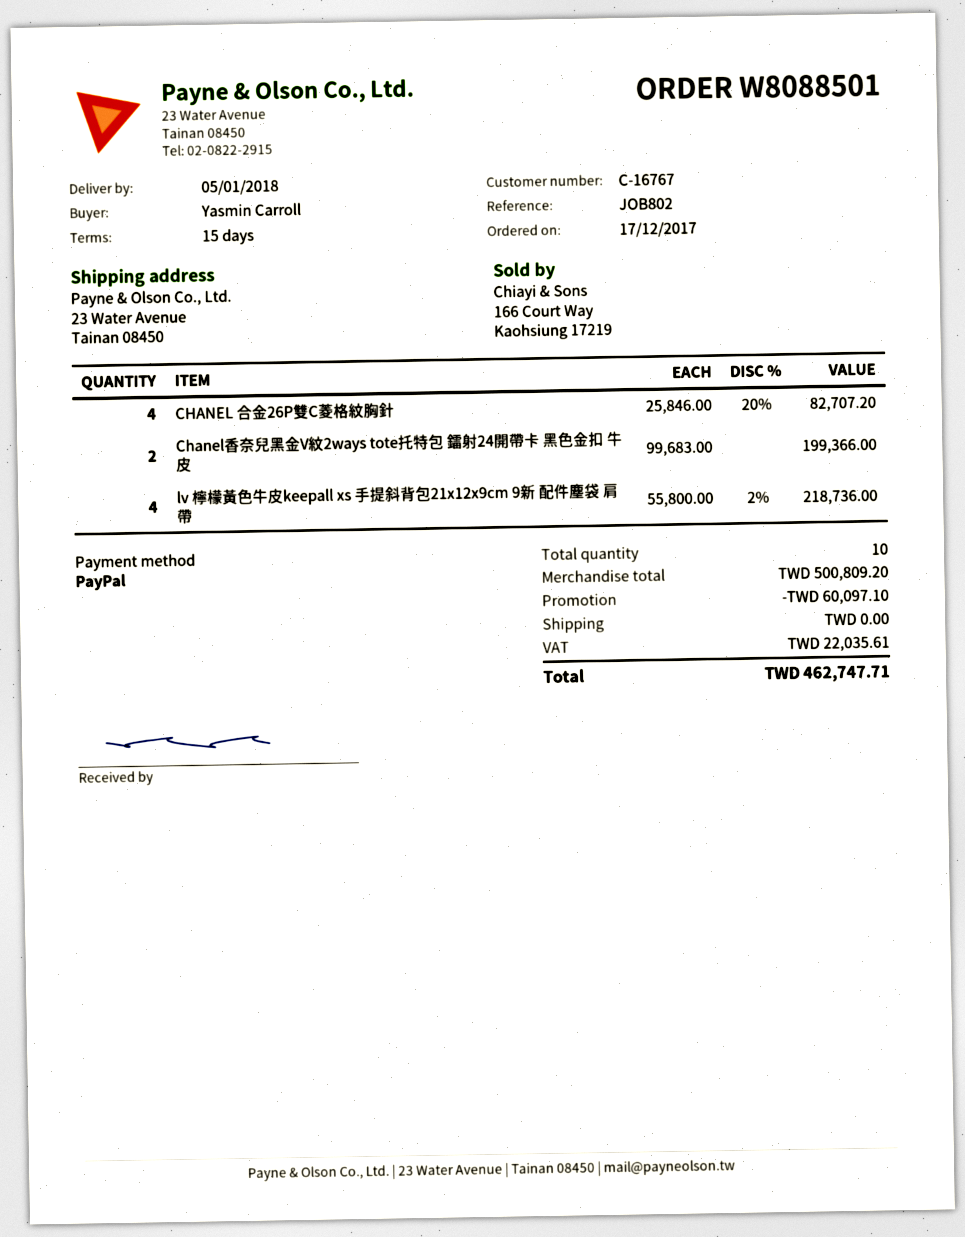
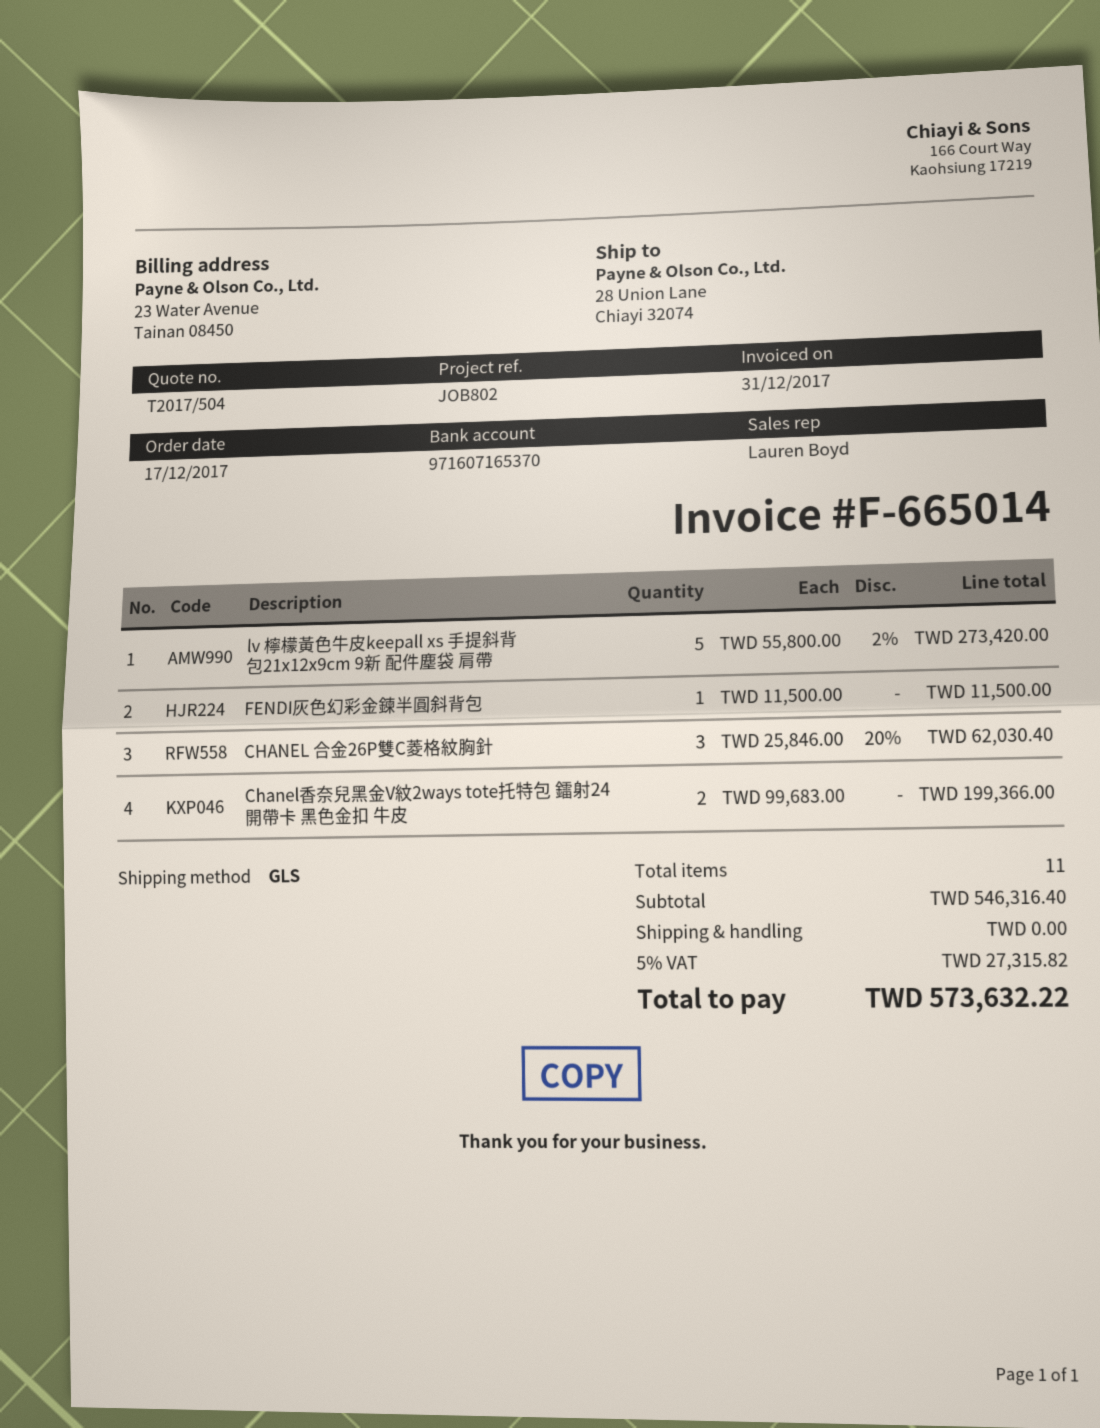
ship to: 23 Water Avenue, Tainan 08450 -> 28 Union Lane, Chiayi 32074
CHANEL 合金26P雙C菱格紋胸針: 4 x 25846.00 - 20% = 82707.20 -> 3 x 25846.00 - 20% = 62030.40
lv 檸檬黃色牛皮keepall xs 手提斜背包21x12x9cm 9新 配件塵袋 肩帶: 4 x 55800.00 - 2% = 218736.00 -> 5 x 55800.00 - 2% = 273420.00
FENDI灰色幻彩金鍊半圓斜背包: none -> 1 x 11500.00 = 11500.00
total quantity: 10 -> 11
subtotal: 500809.20 -> 546316.40
discount: 60097.10 -> none
tax: 22035.61 -> 27315.82
total: 462747.71 -> 573632.22

